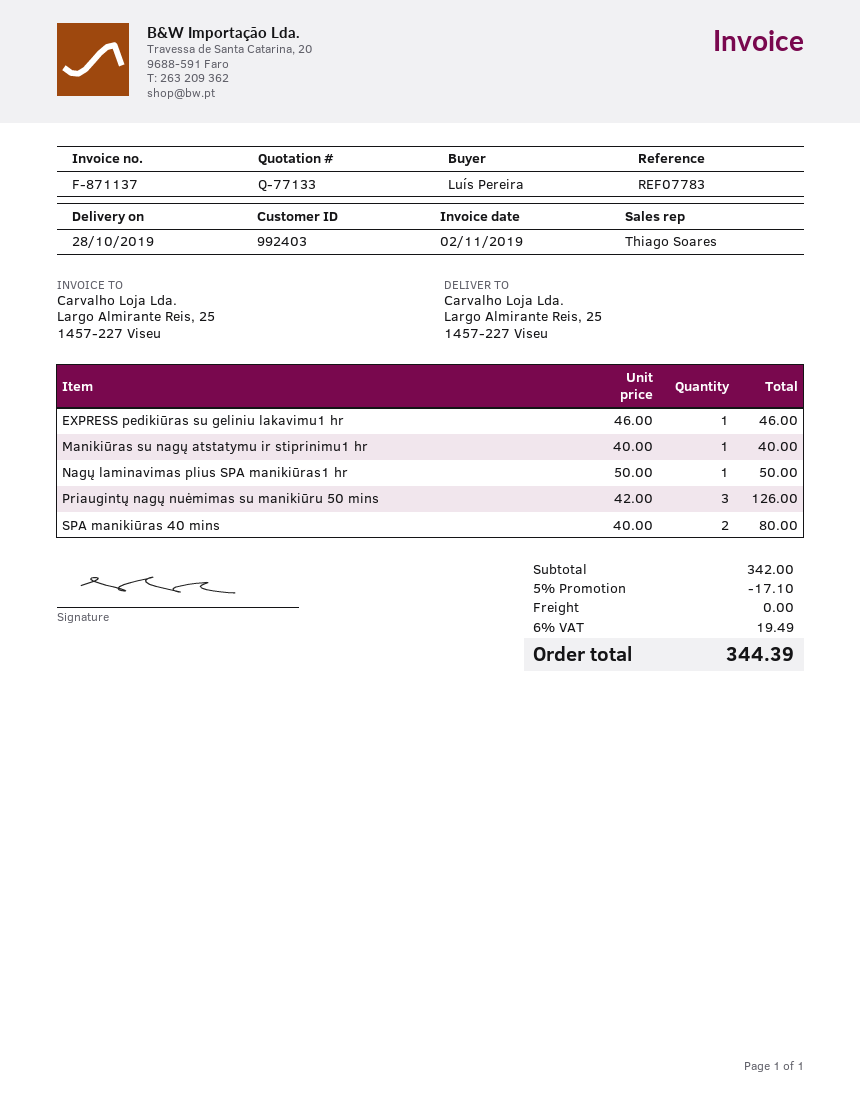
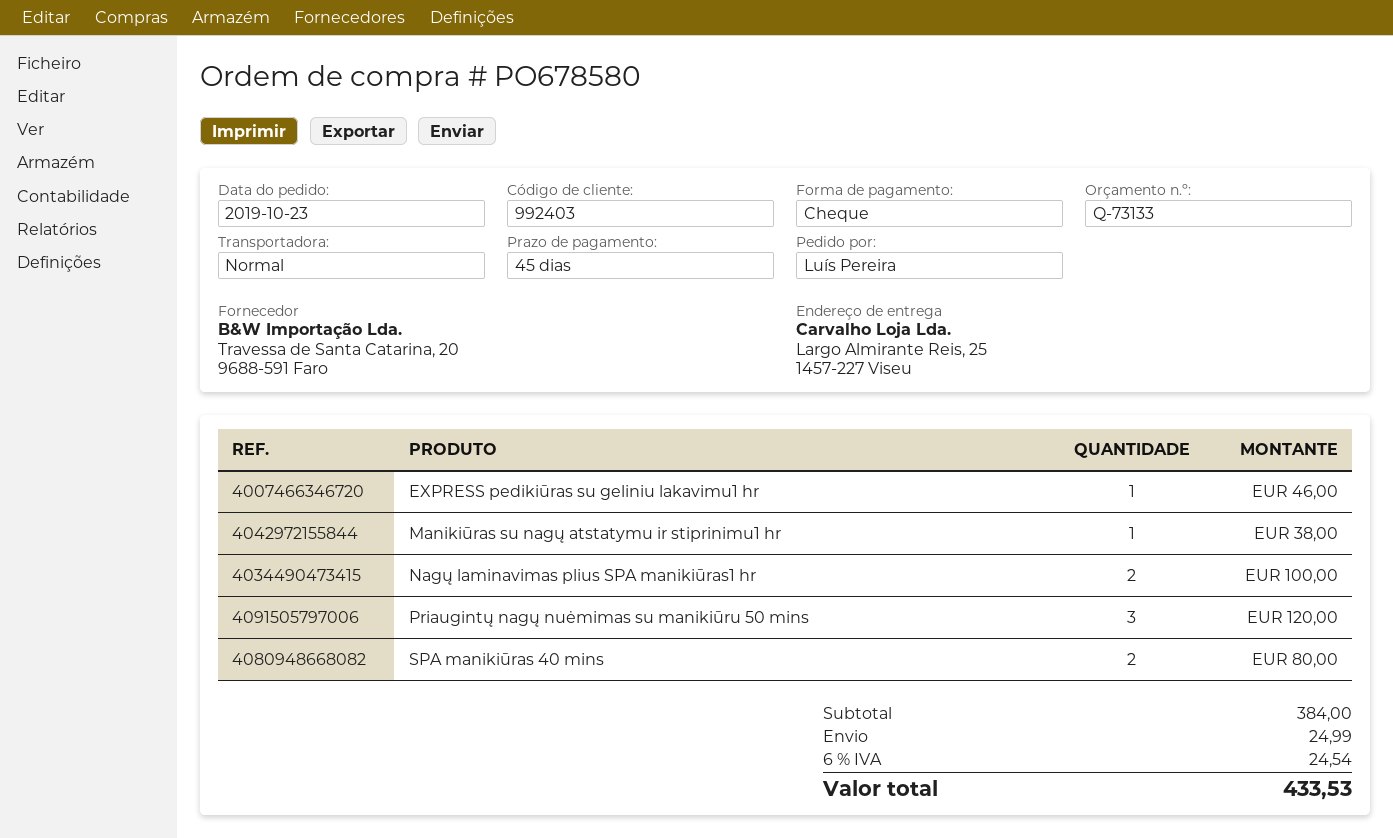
quote number: Q-77133 -> Q-73133
Manikiūras su nagų atstatymu ir stiprinimu1 hr: 1 for 40.00 -> 1 for 38.00
Nagų laminavimas plius SPA manikiūras1 hr: 1 for 50.00 -> 2 for 100.00
Priaugintų nagų nuėmimas su manikiūru 50 mins: 3 for 126.00 -> 3 for 120.00
subtotal: 342.00 -> 384.00
discount: 5% = 17.10 -> none
shipping: 0.00 -> 24.99
tax: 6% = 19.49 -> 6% = 24.54
total: 344.39 -> 433.53

